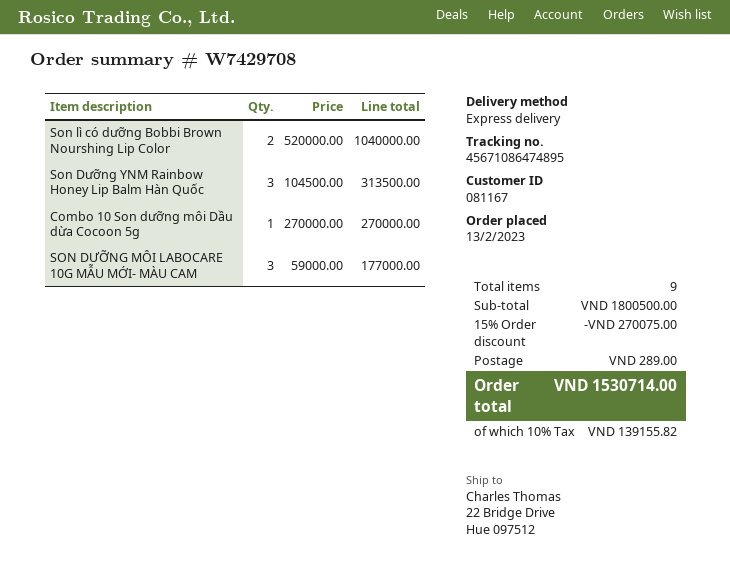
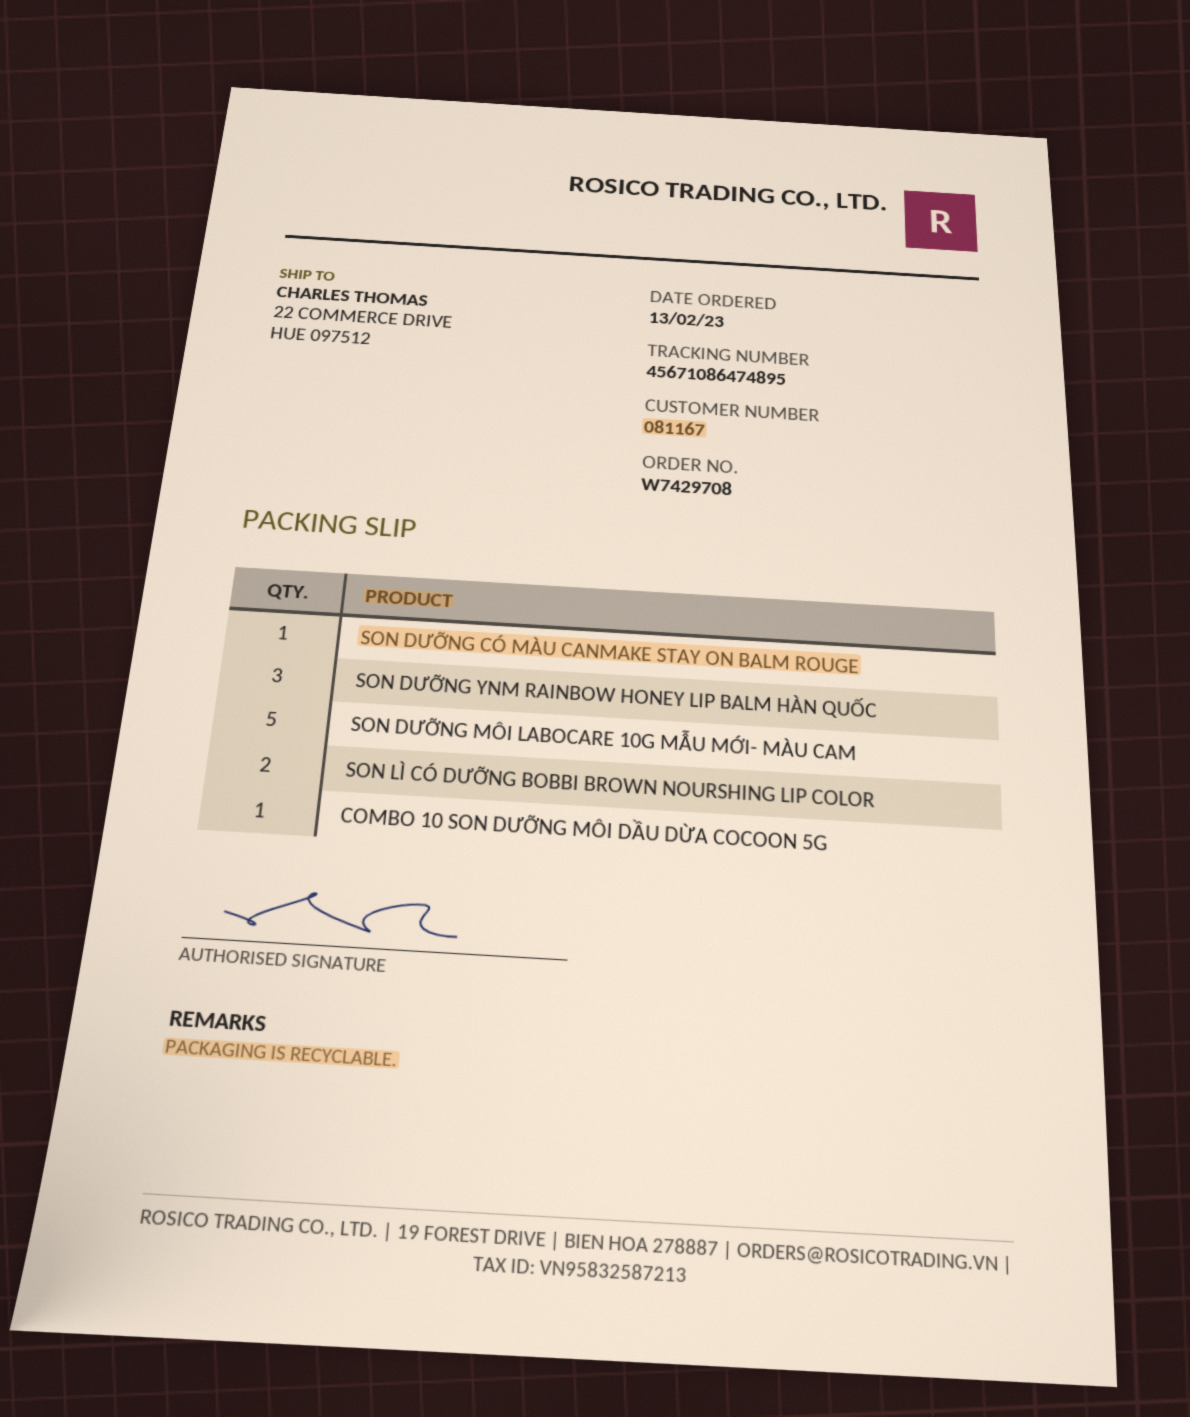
ship to: 22 Bridge Drive, Hue 097512 -> 22 COMMERCE DRIVE, HUE 097512
SON DƯỠNG MÔI LABOCARE 10G MẪU MỚI- MÀU CAM: 3 -> 5
SON DƯỠNG CÓ MÀU CANMAKE STAY ON BALM ROUGE: none -> 1

